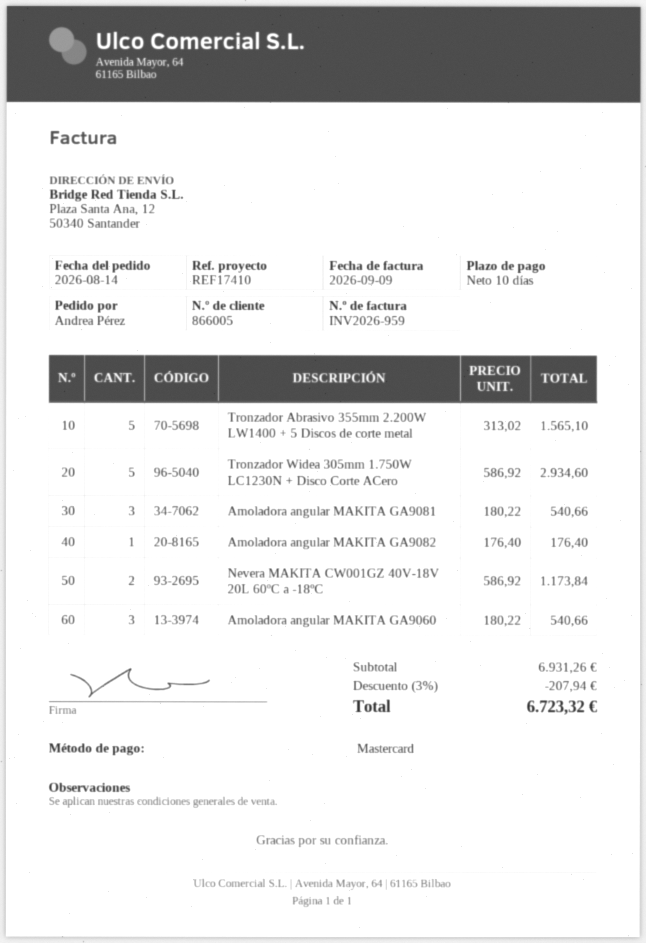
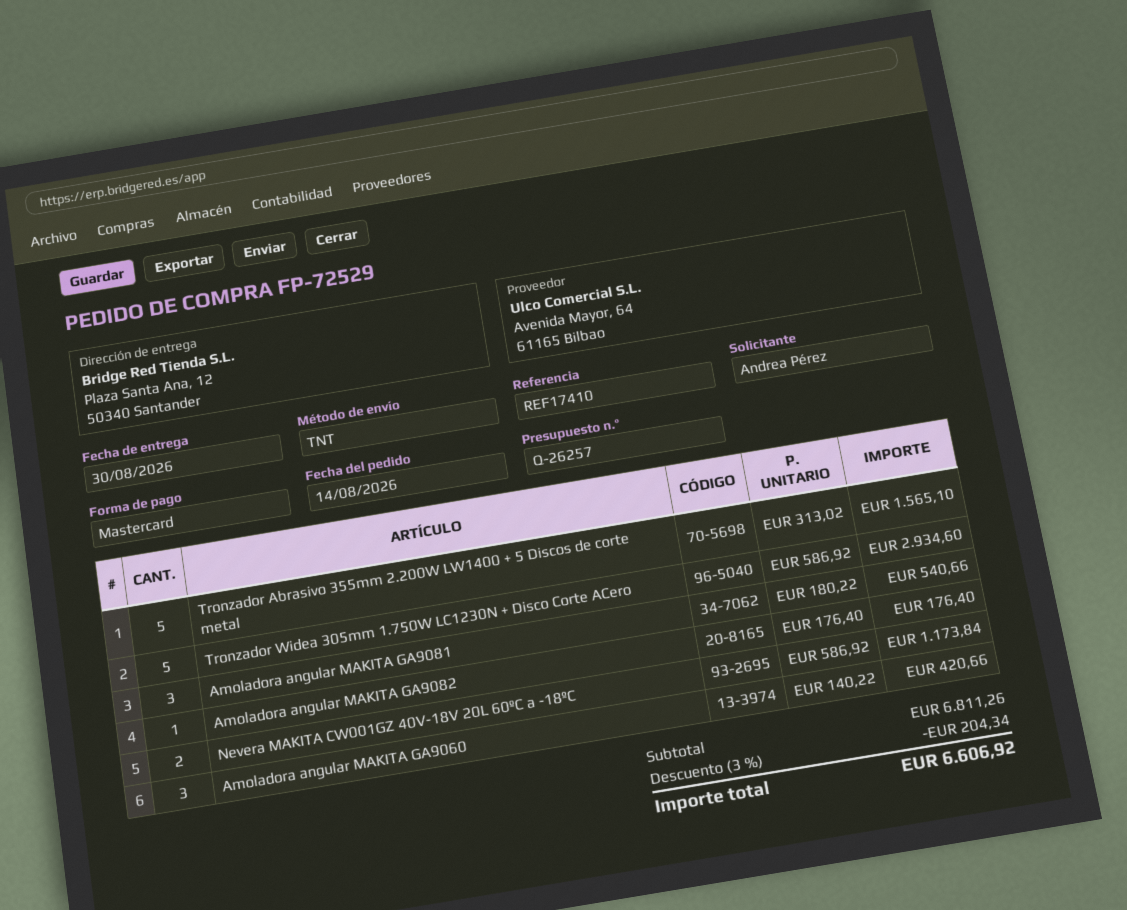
Amoladora angular MAKITA GA9060: 3 x 180.22 = 540.66 -> 3 x 140.22 = 420.66
subtotal: 6931.26 -> 6811.26
discount: 3% = 207.94 -> 3% = 204.34
total: 6723.32 -> 6606.92

